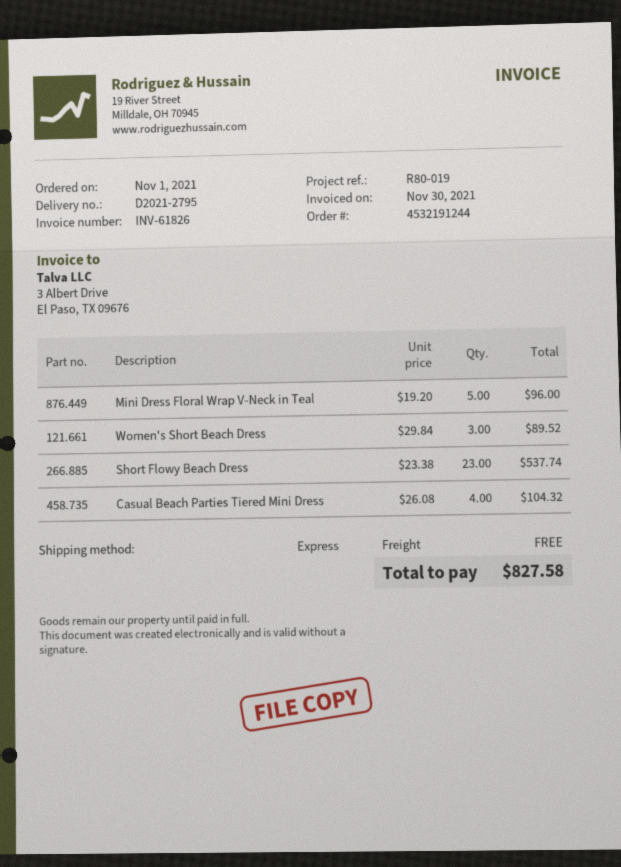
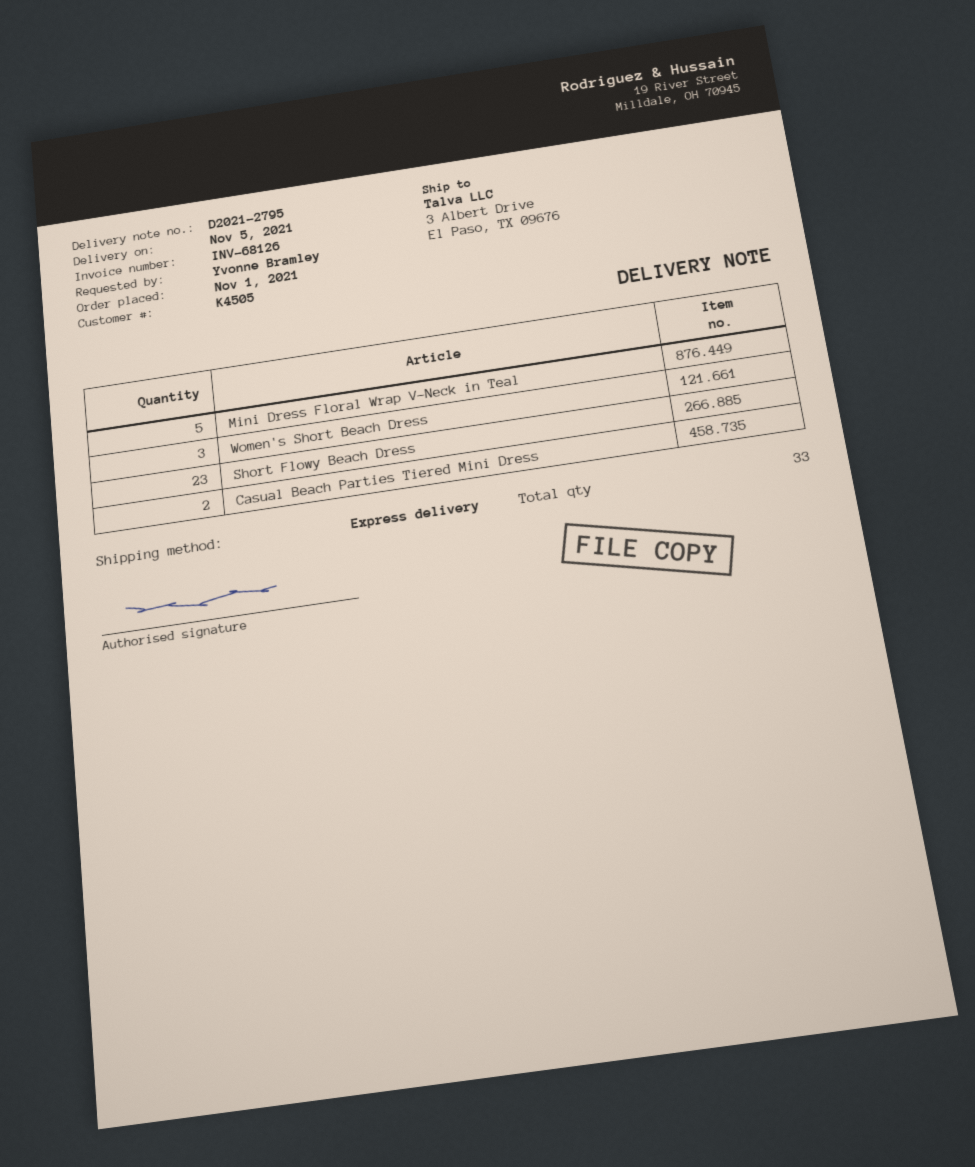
invoice number: INV-61826 -> INV-68126
Casual Beach Parties Tiered Mini Dress: 4 -> 2

